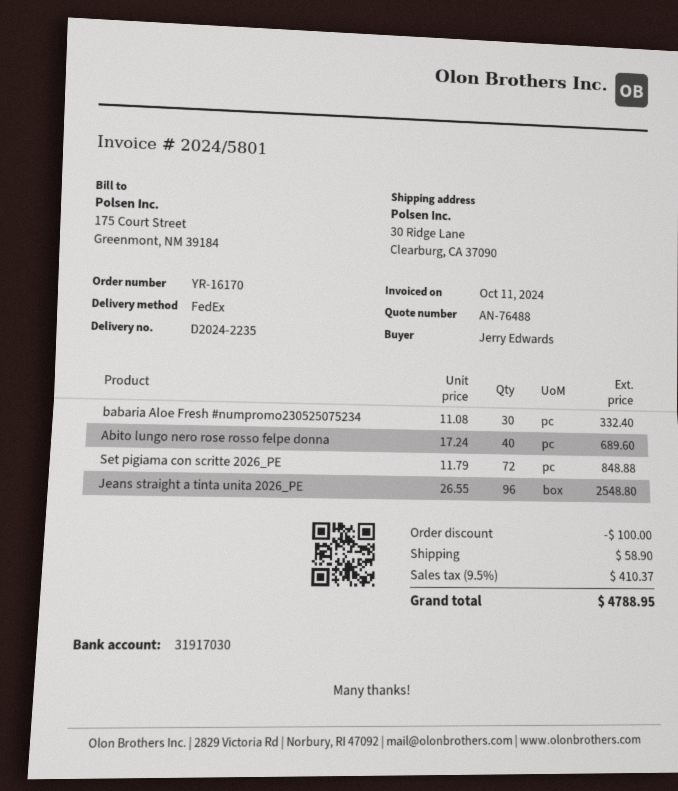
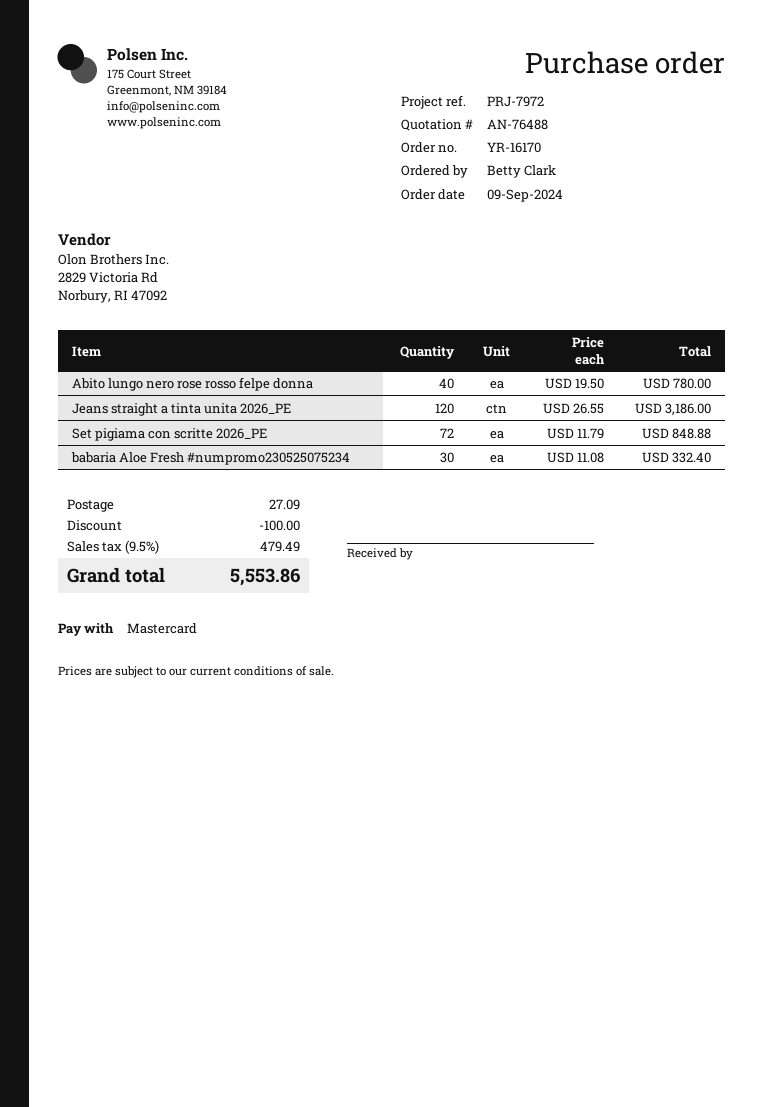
ordered by: Jerry Edwards -> Betty Clark
Abito lungo nero rose rosso felpe donna: 40 x 17.24 = 689.60 -> 40 x 19.50 = 780.00
Jeans straight a tinta unita 2026_PE: 96 x 26.55 = 2548.80 -> 120 x 26.55 = 3186.00
shipping: 58.90 -> 27.09
tax: 9.5% = 410.37 -> 9.5% = 479.49
total: 4788.95 -> 5553.86

